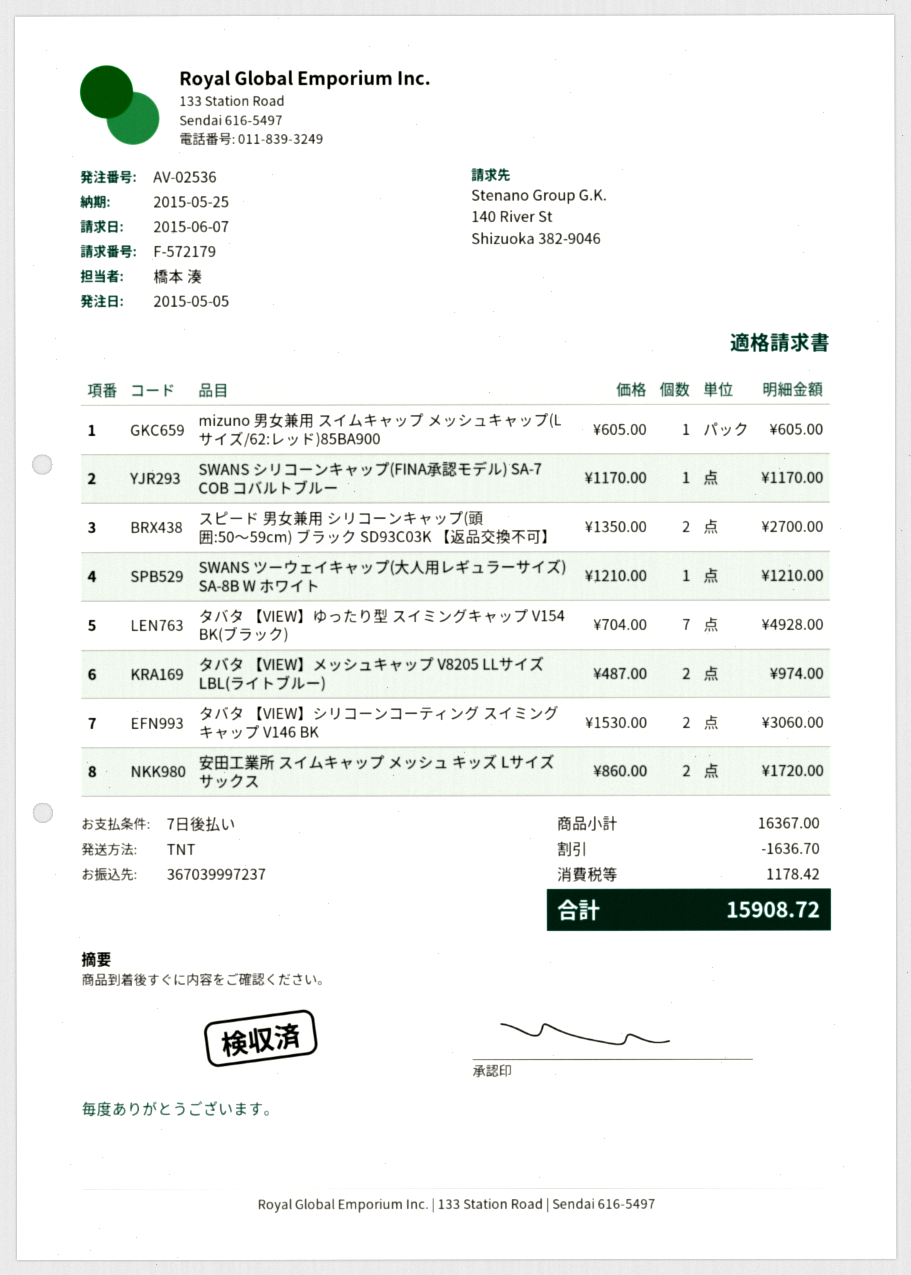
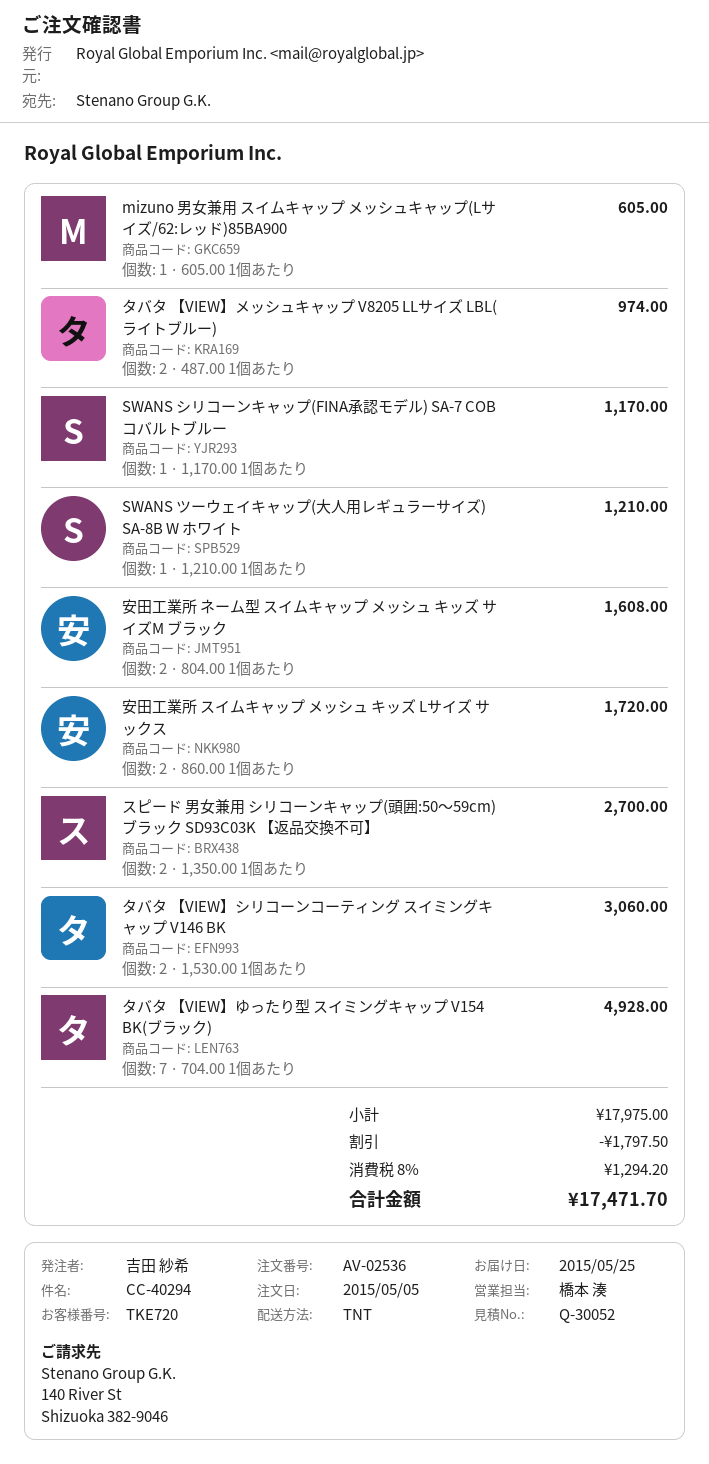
安田工業所 ネーム型 スイムキャップ メッシュ キッズ サイズM ブラック: none -> 2 x 804.00 = 1608.00
subtotal: 16367.00 -> 17975.00
discount: 1636.70 -> 1797.50
tax: 1178.42 -> 1294.20
total: 15908.72 -> 17471.70

